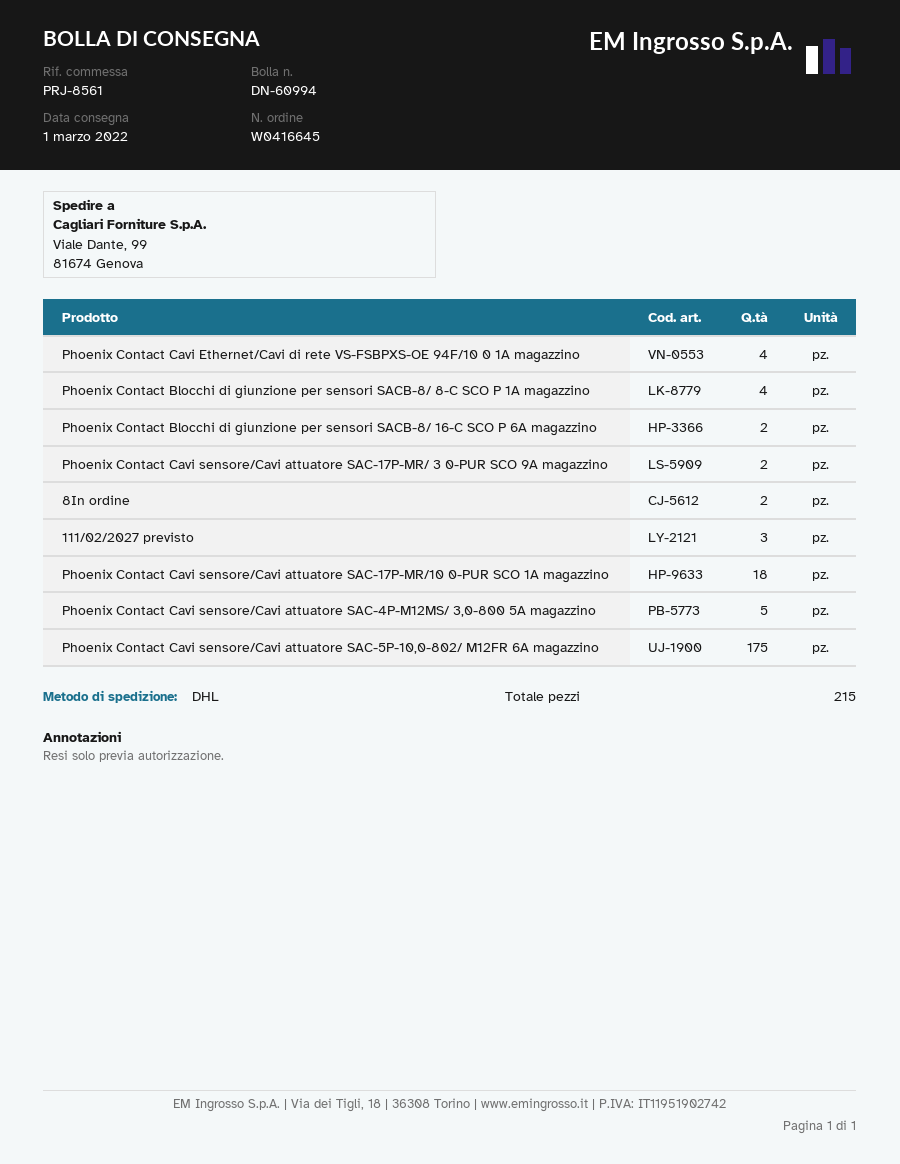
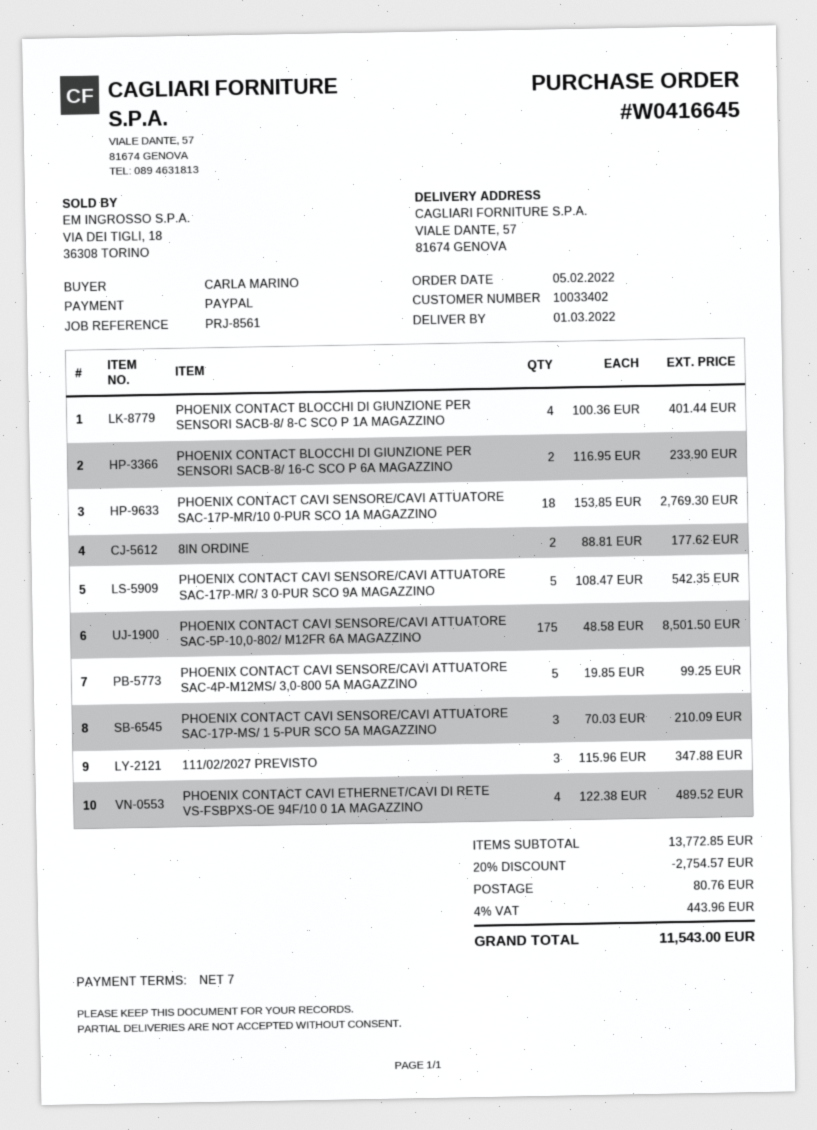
ship to: Viale Dante, 99, 81674 Genova -> VIALE DANTE, 57, 81674 GENOVA
Phoenix Contact Cavi sensore/Cavi attuatore SAC-17P-MR/ 3 0-PUR SCO 9A magazzino: 2 -> 5
PHOENIX CONTACT CAVI SENSORE/CAVI ATTUATORE SAC-17P-MS/ 1 5-PUR SCO 5A MAGAZZINO: none -> 3

